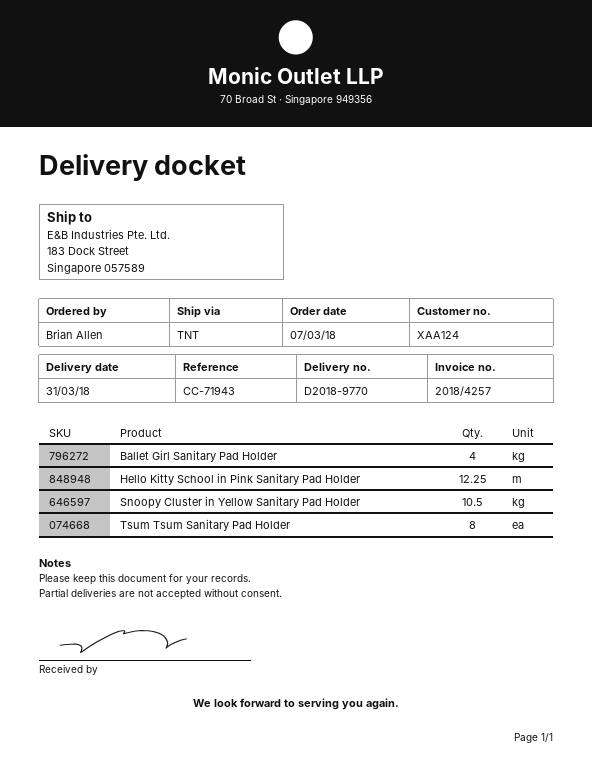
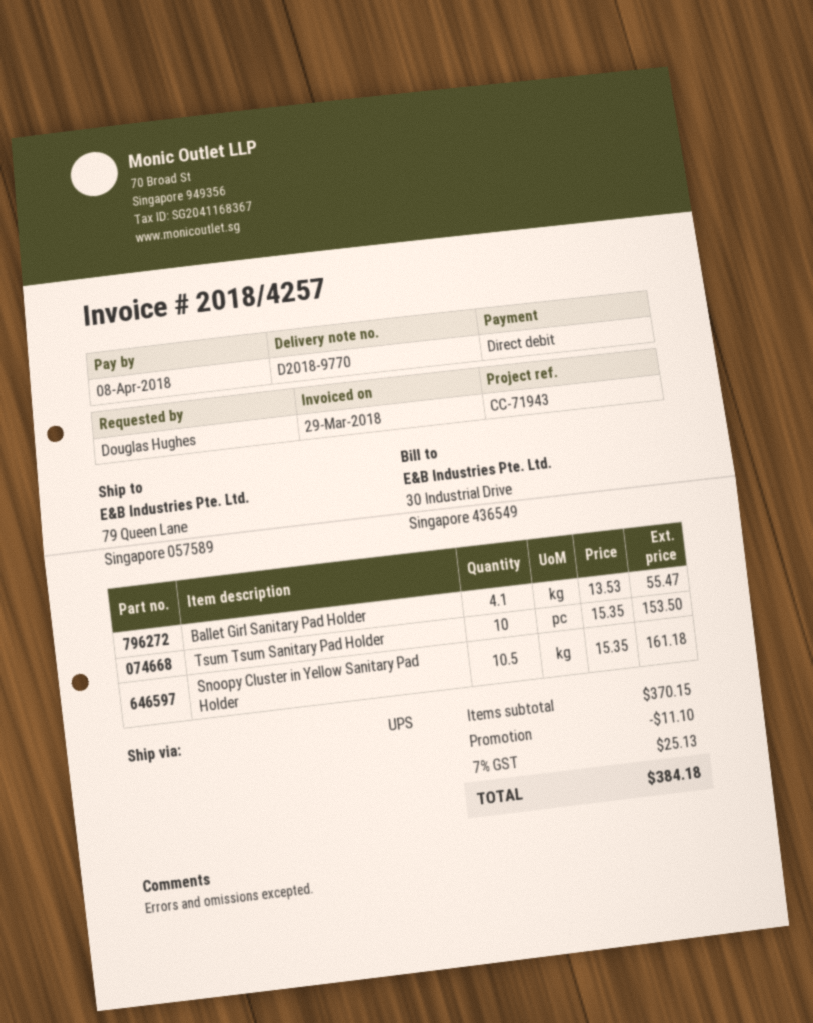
ordered by: Brian Allen -> Douglas Hughes
shipping method: TNT -> UPS
ship to: 183 Dock Street, Singapore 057589 -> 79 Queen Lane, Singapore 057589
Ballet Girl Sanitary Pad Holder: 4 -> 4.1
Hello Kitty School in Pink Sanitary Pad Holder: 12.25 -> none
Tsum Tsum Sanitary Pad Holder: 8 -> 10

